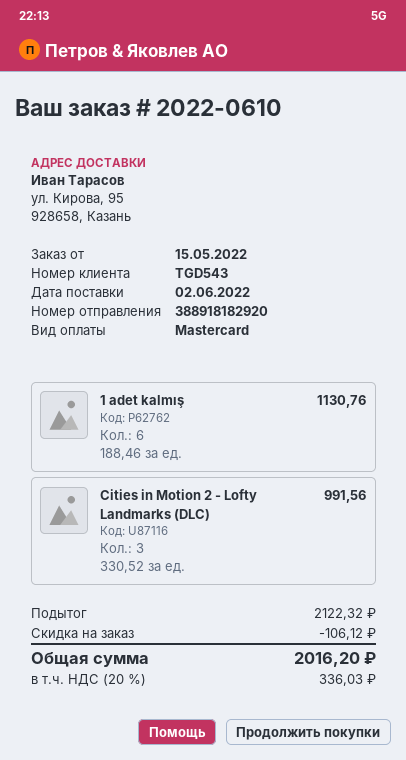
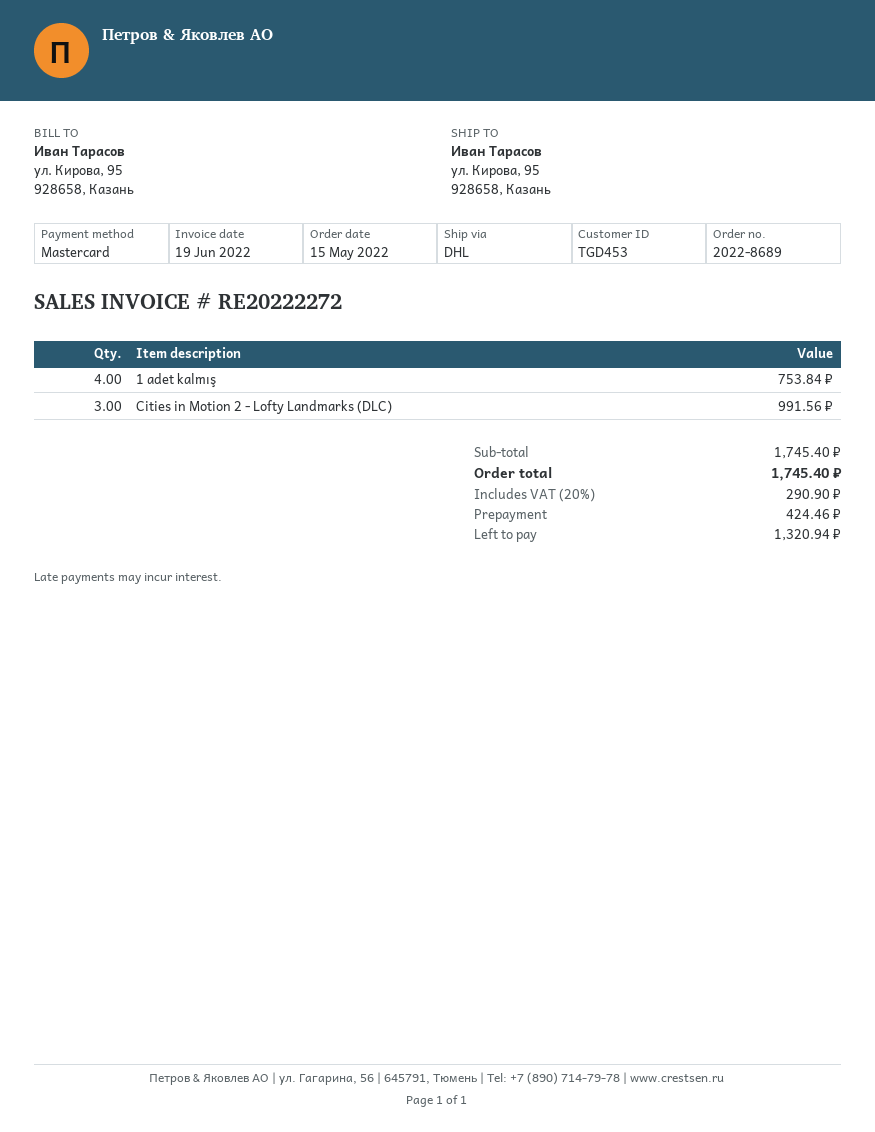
order number: 2022-0610 -> 2022-8689
customer number: TGD543 -> TGD453
1 adet kalmış: 6 for 1130.76 -> 4 for 753.84
subtotal: 2122.32 -> 1745.40
discount: 106.12 -> none
tax: 20% = 336.03 -> 20% = 290.90
total: 2016.20 -> 1745.40

